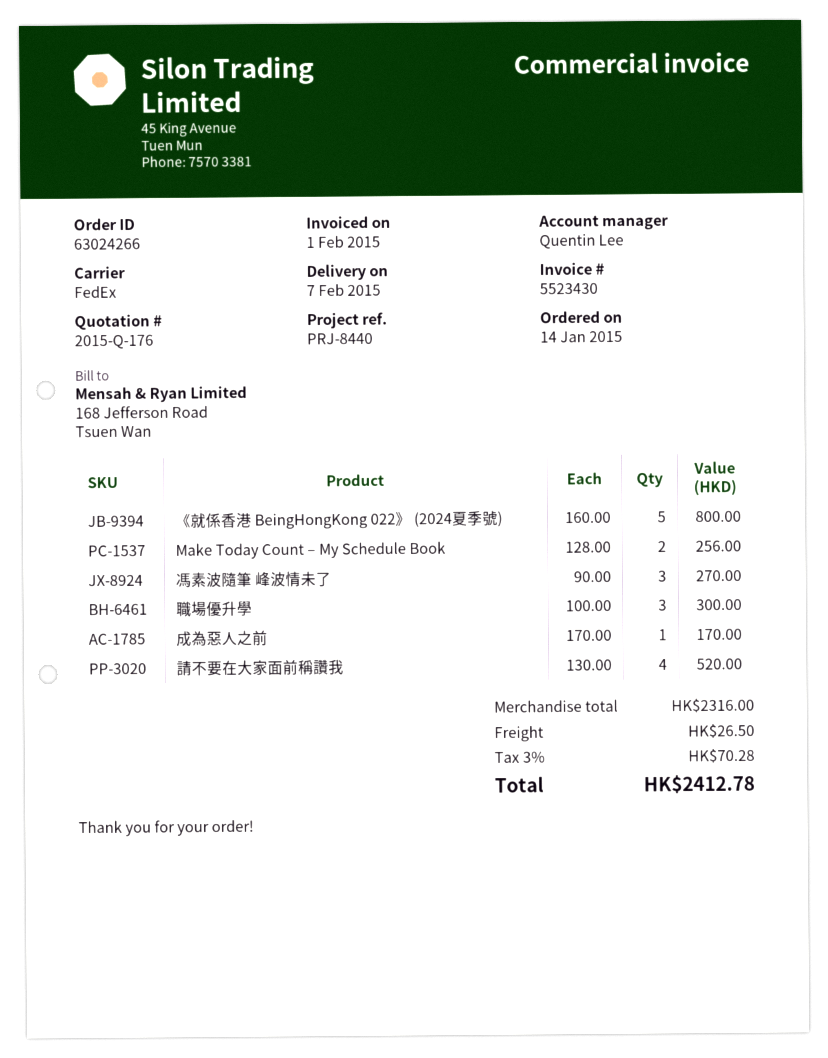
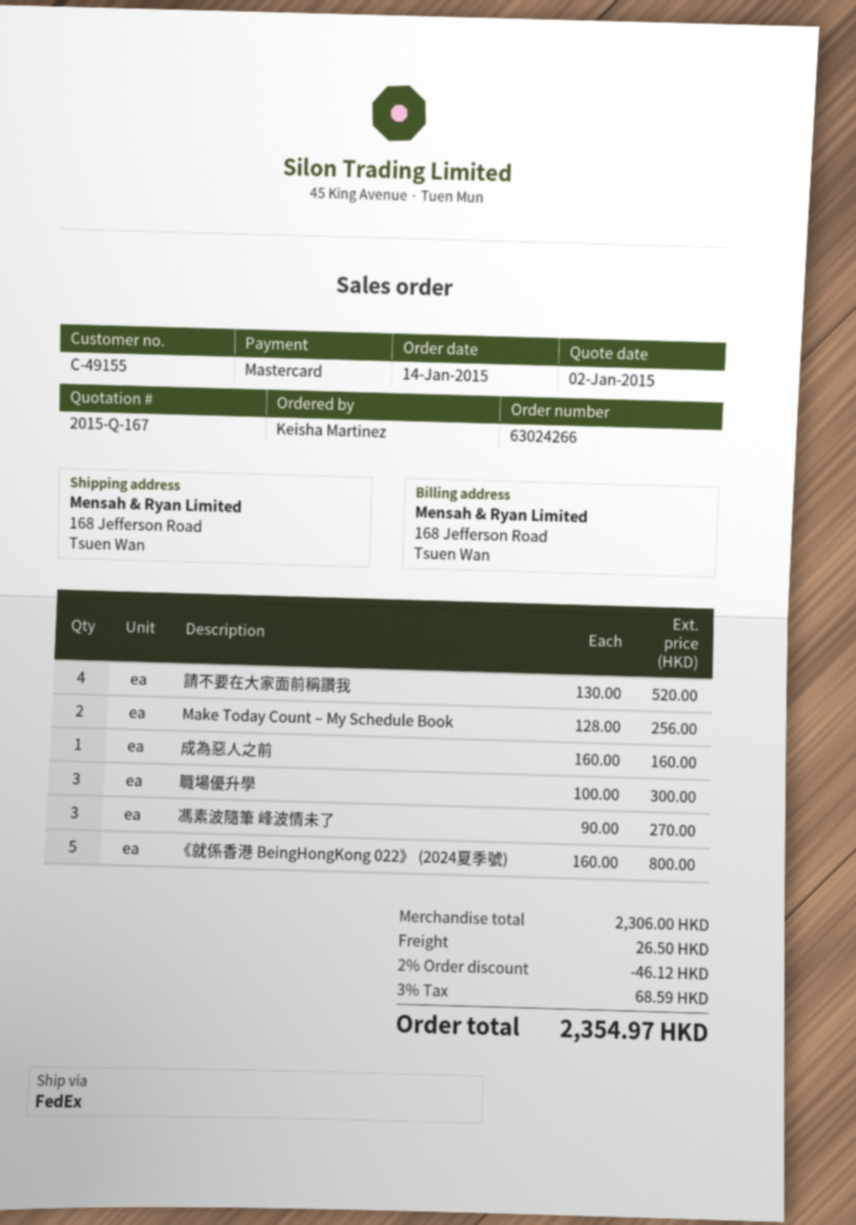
quote number: 2015-Q-176 -> 2015-Q-167
成為惡人之前: 1 x 170.00 = 170.00 -> 1 x 160.00 = 160.00
subtotal: 2316.00 -> 2306.00
discount: none -> 2% = 46.12
tax: 3% = 70.28 -> 3% = 68.59
total: 2412.78 -> 2354.97

